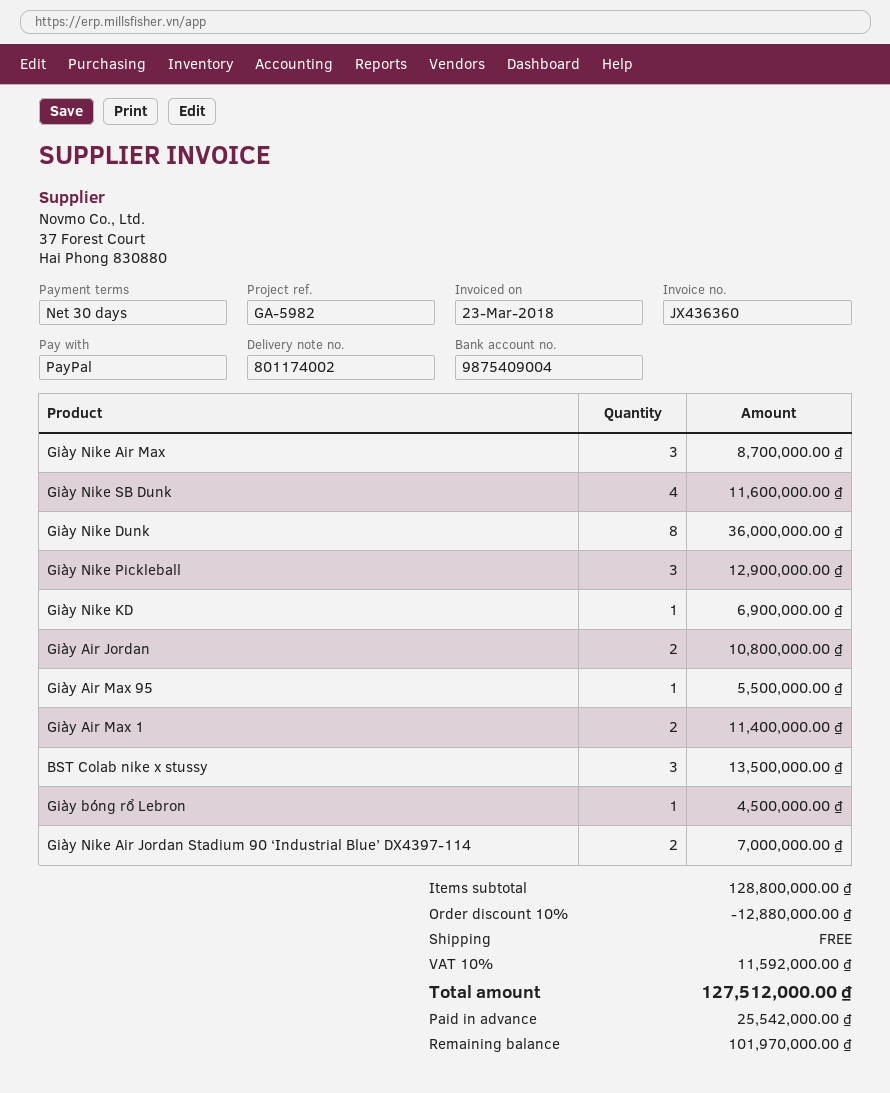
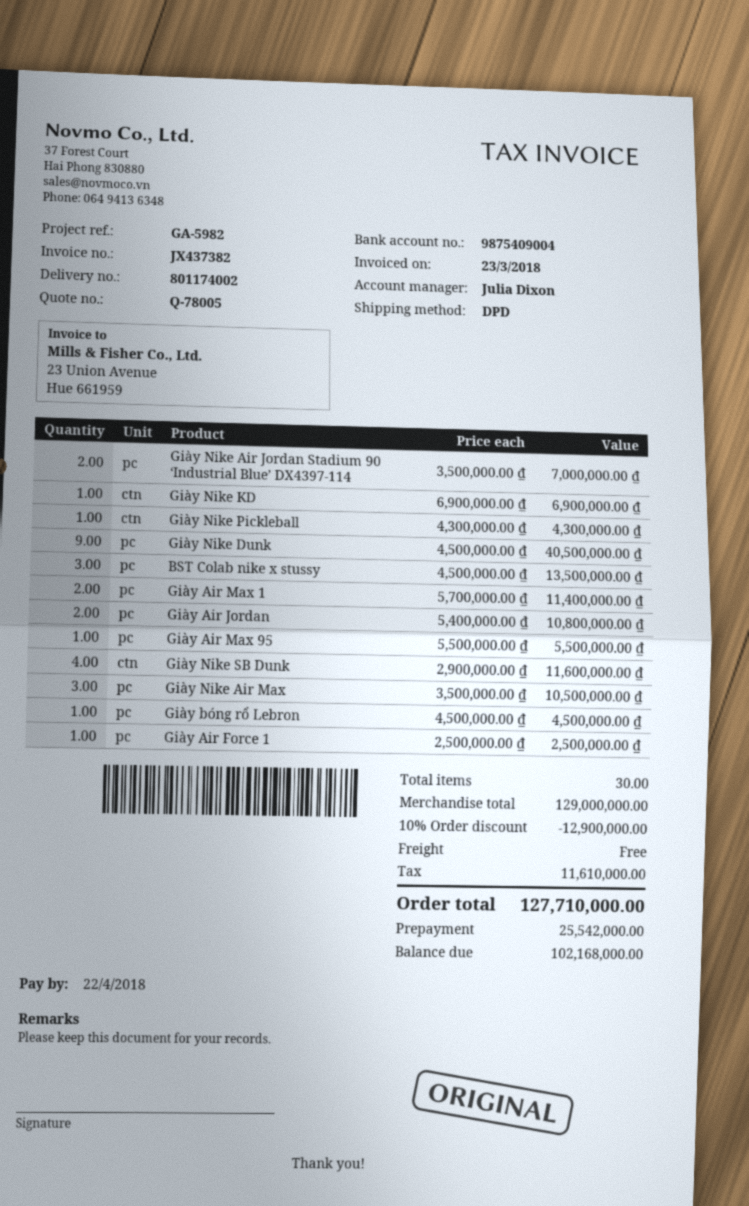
invoice number: JX436360 -> JX437382
Giày Nike Air Max: 3 for 8700000.00 -> 3 for 10500000.00
Giày Nike Dunk: 8 for 36000000.00 -> 9 for 40500000.00
Giày Nike Pickleball: 3 for 12900000.00 -> 1 for 4300000.00
Giày Air Force 1: none -> 1 for 2500000.00
subtotal: 128800000.00 -> 129000000.00
discount: 10% = 12880000.00 -> 10% = 12900000.00
tax: 11592000.00 -> 11610000.00
total: 127512000.00 -> 127710000.00
balance: 101970000.00 -> 102168000.00

